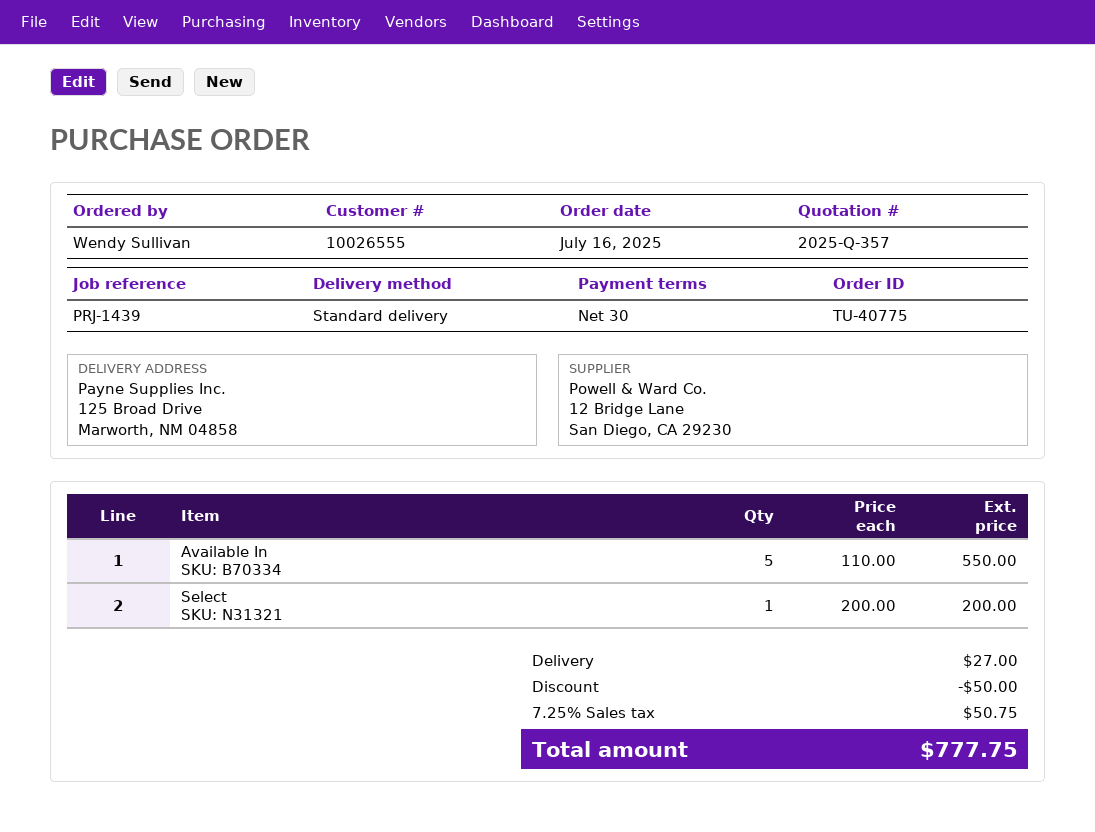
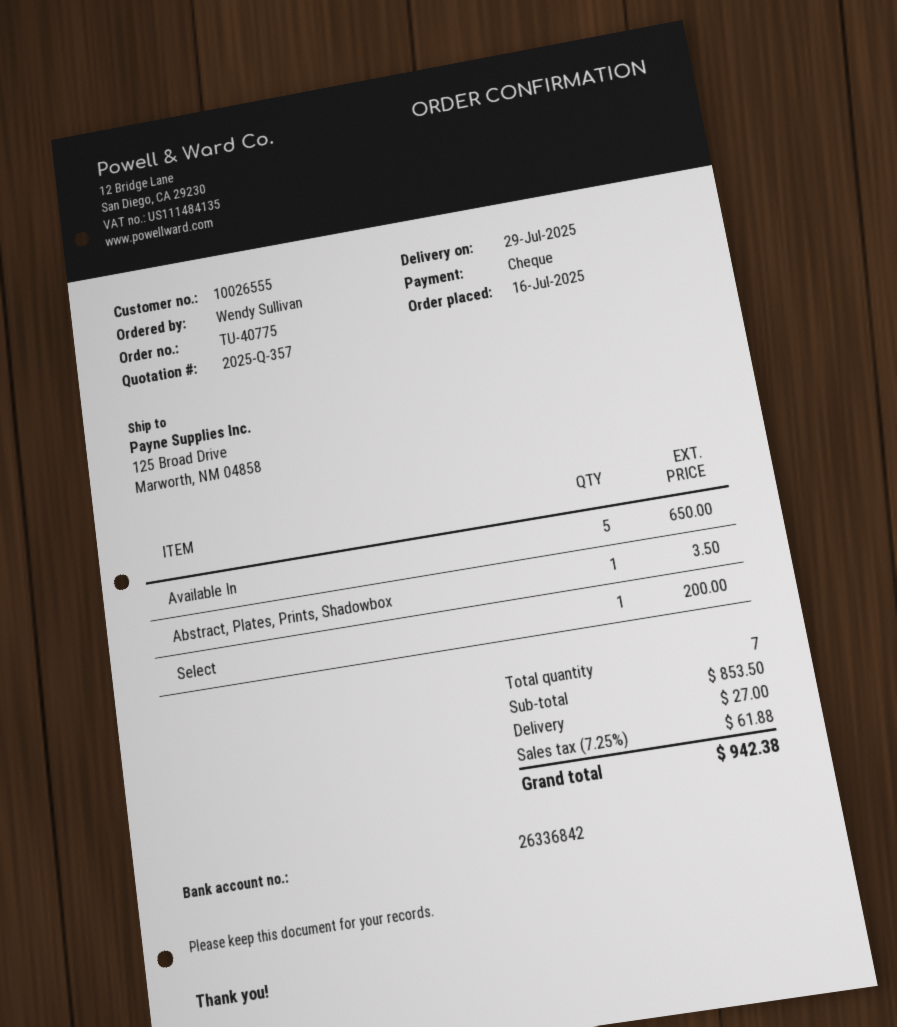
Available In: 5 for 550.00 -> 5 for 650.00
Abstract, Plates, Prints, Shadowbox: none -> 1 for 3.50
discount: 50.00 -> none
tax: 7.25% = 50.75 -> 7.25% = 61.88
total: 777.75 -> 942.38

